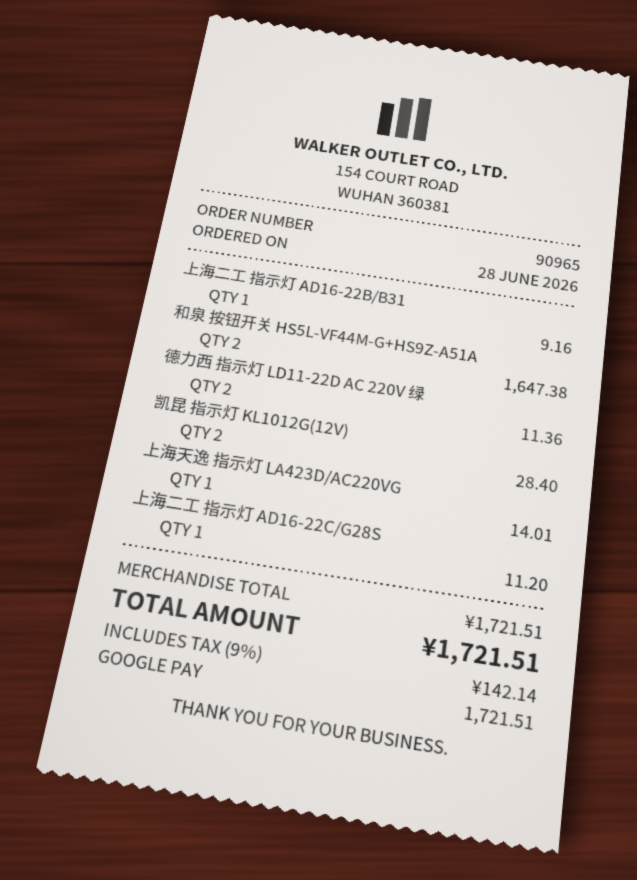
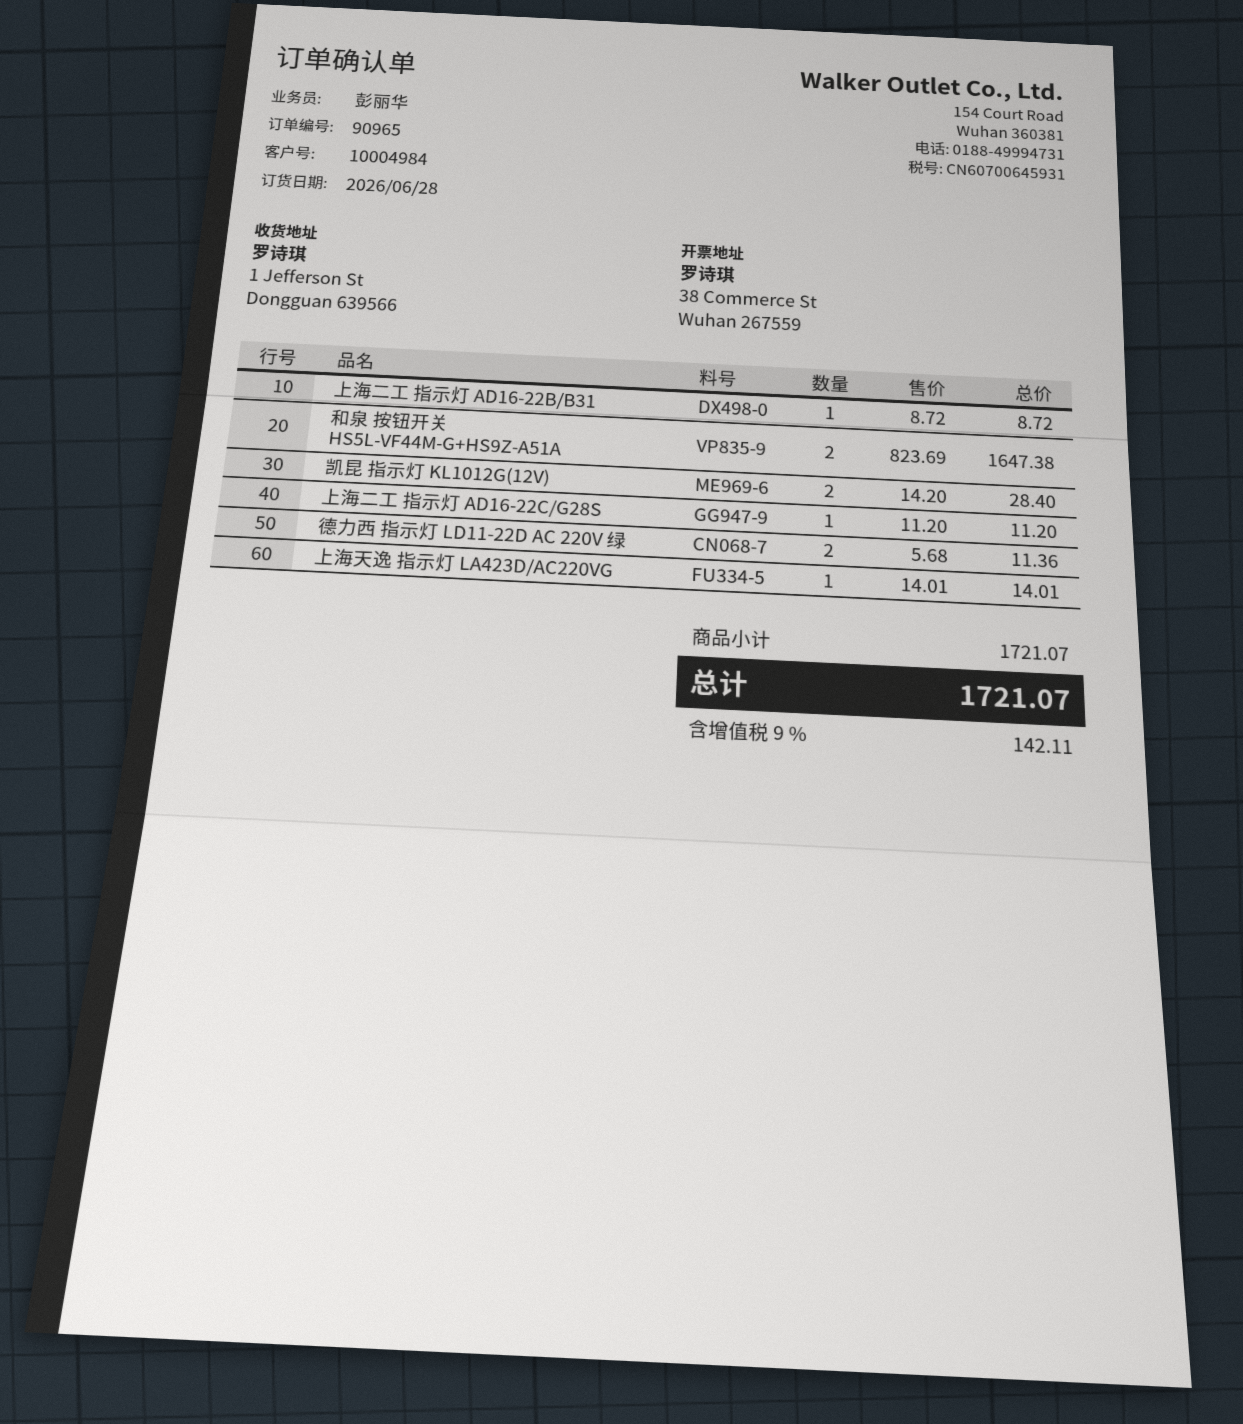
上海二工 指示灯 AD16-22B/B31: 1 for 9.16 -> 1 for 8.72
subtotal: 1721.51 -> 1721.07
tax: 9% = 142.14 -> 9% = 142.11
total: 1721.51 -> 1721.07

